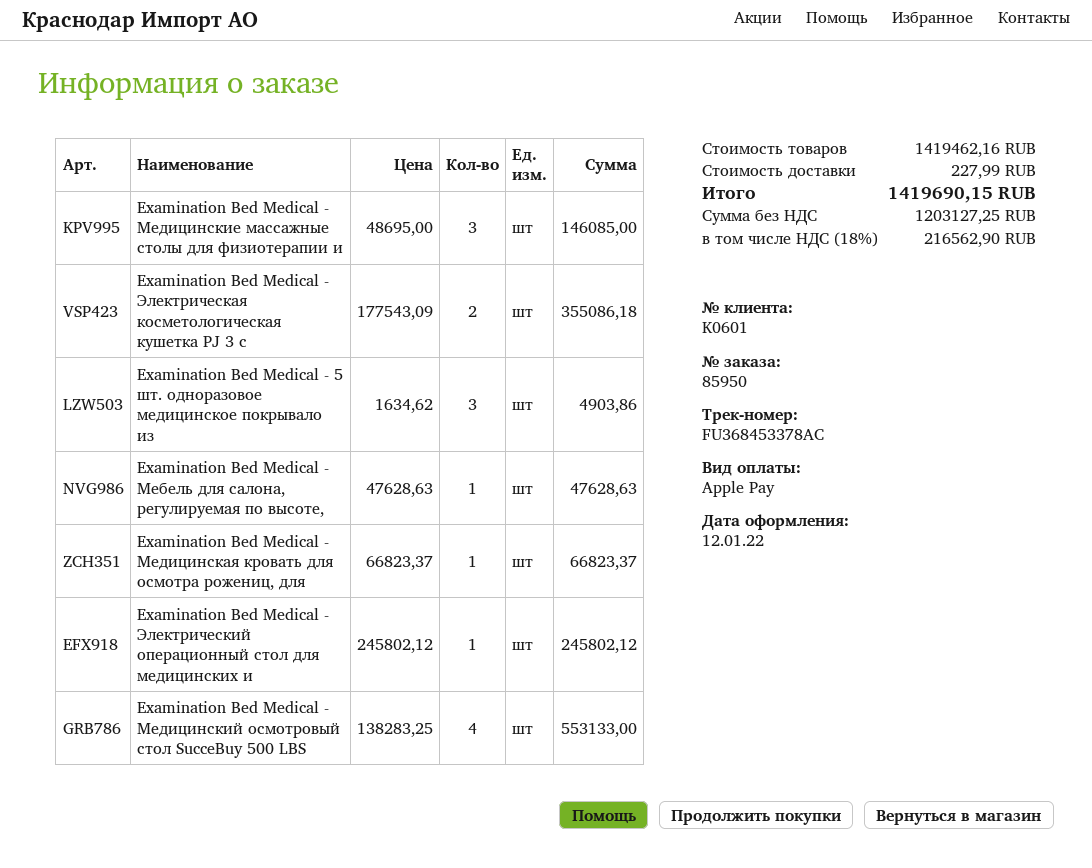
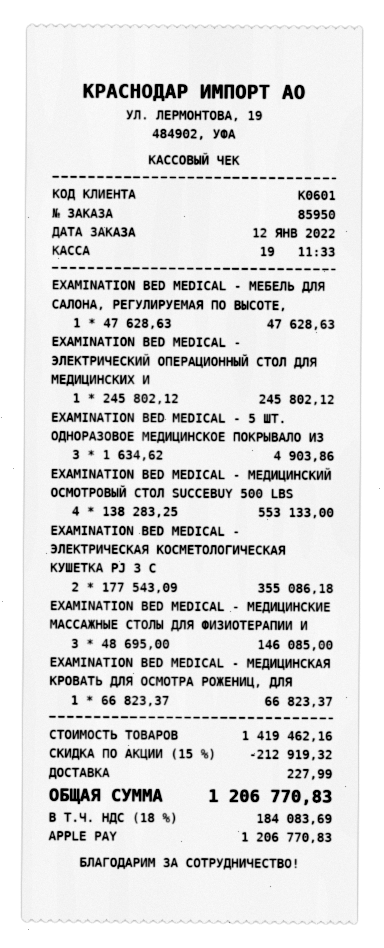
discount: none -> 15% = 212919.32
tax: 18% = 216562.90 -> 18% = 184083.69
total: 1419690.15 -> 1206770.83

